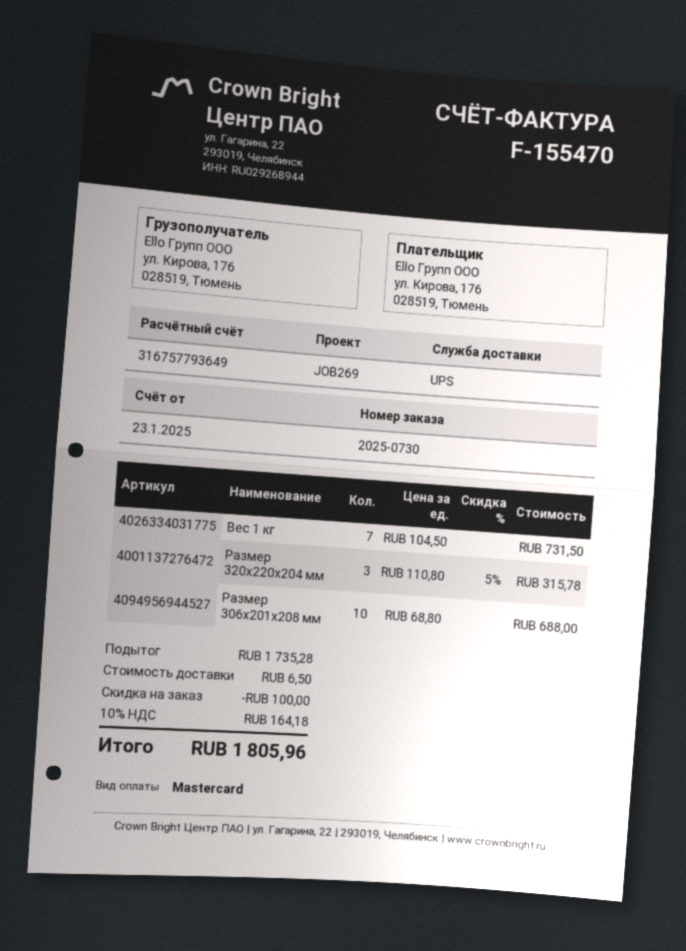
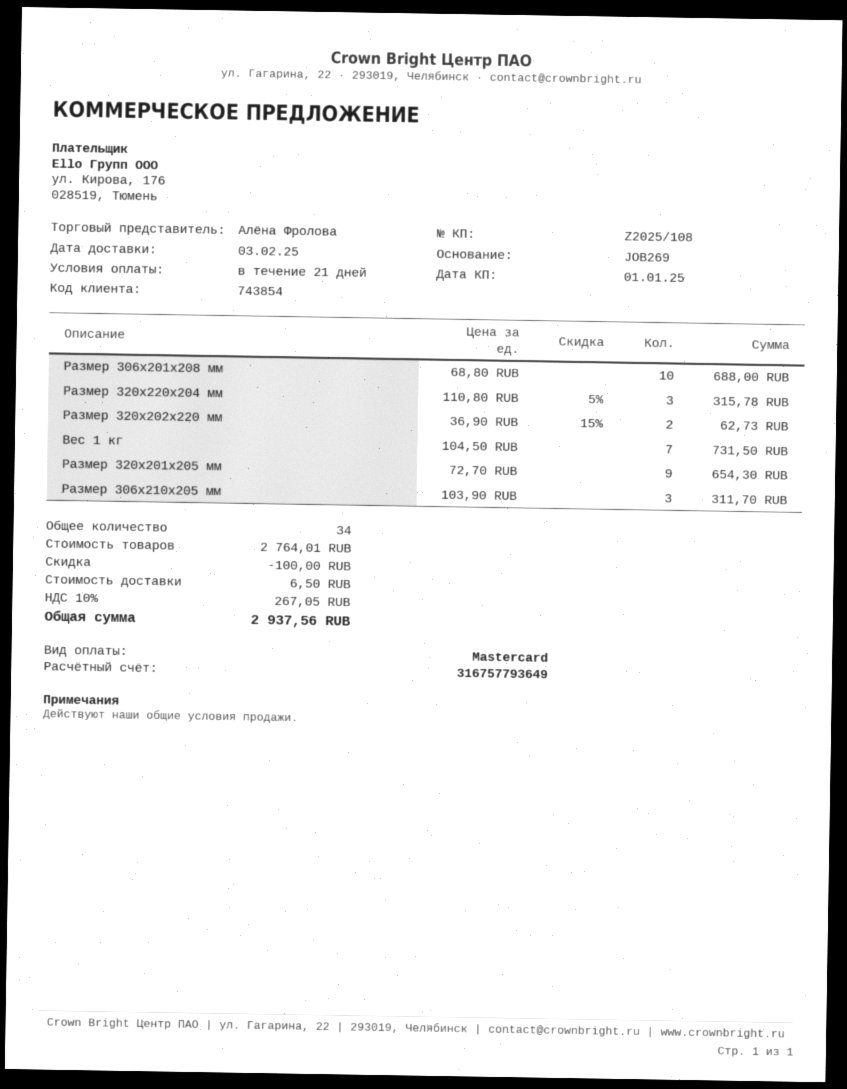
Размер 320x202x220 мм: none -> 2 x 36.90 - 15% = 62.73
Размер 320x201x205 мм: none -> 9 x 72.70 = 654.30
Размер 306x210x205 мм: none -> 3 x 103.90 = 311.70
subtotal: 1735.28 -> 2764.01
tax: 10% = 164.18 -> 10% = 267.05
total: 1805.96 -> 2937.56

